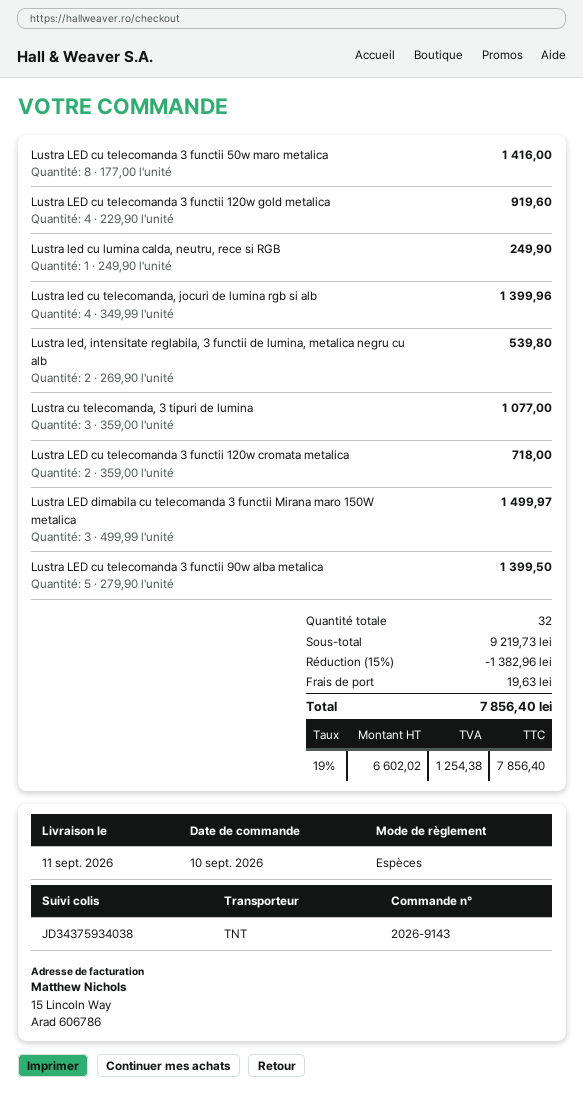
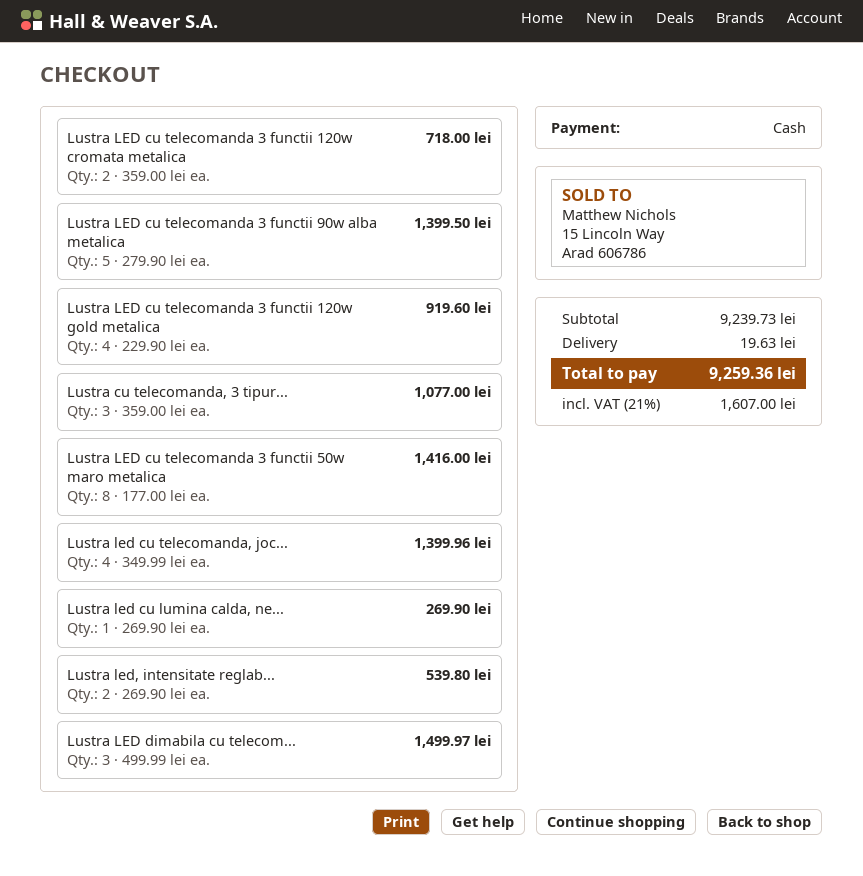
Lustra led cu lumina calda, neutru, rece si RGB: 1 x 249.90 = 249.90 -> 1 x 269.90 = 269.90
subtotal: 9219.73 -> 9239.73
discount: 15% = 1382.96 -> none
tax: 19% = 1254.38 -> 21% = 1607.00
total: 7856.40 -> 9259.36

